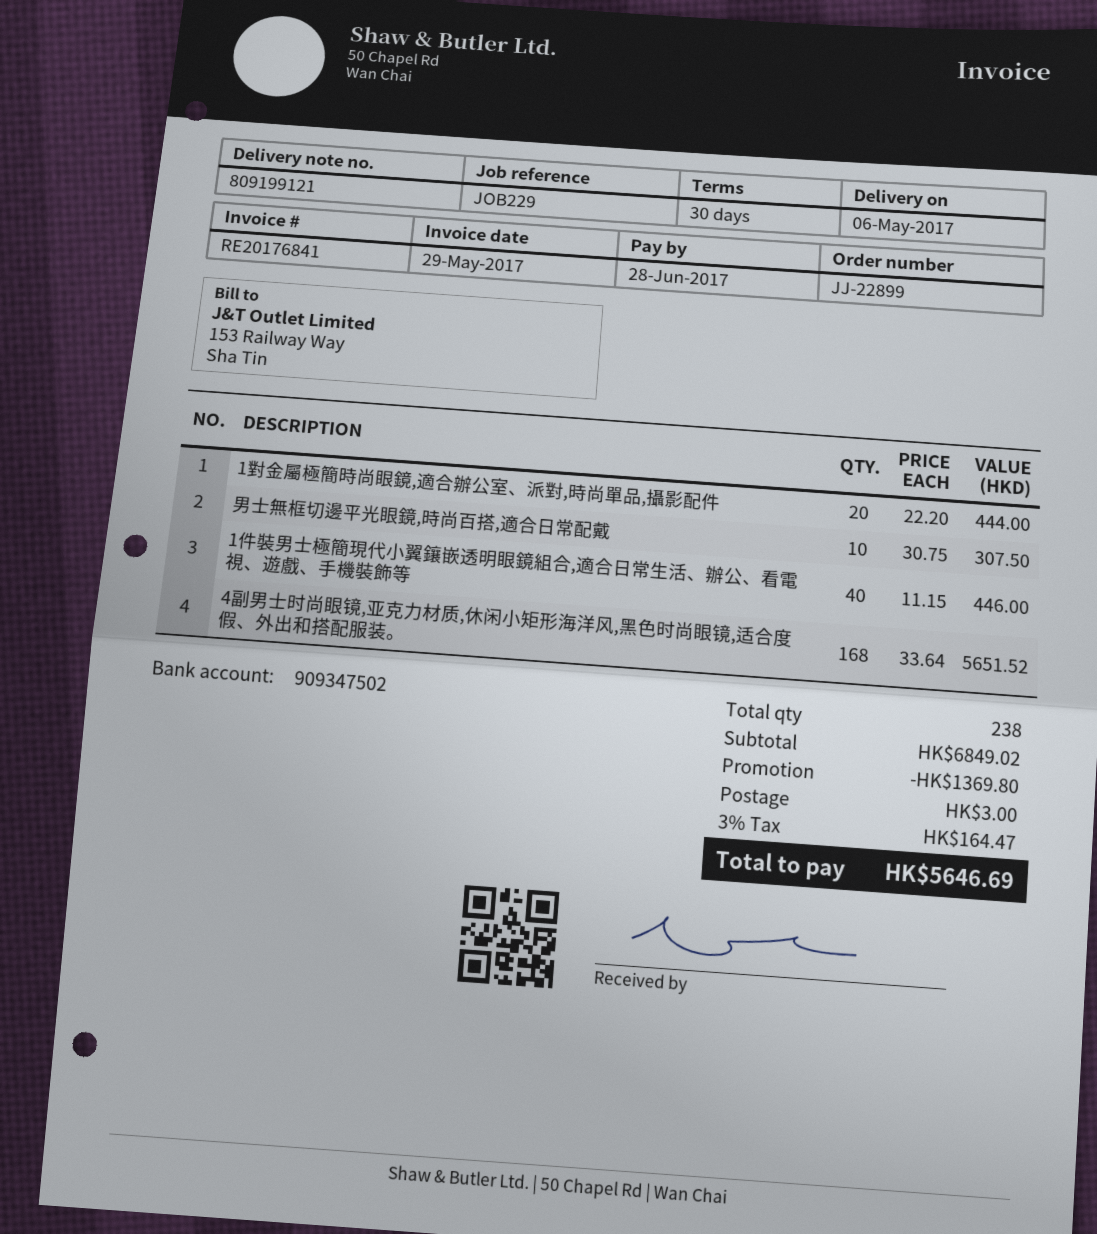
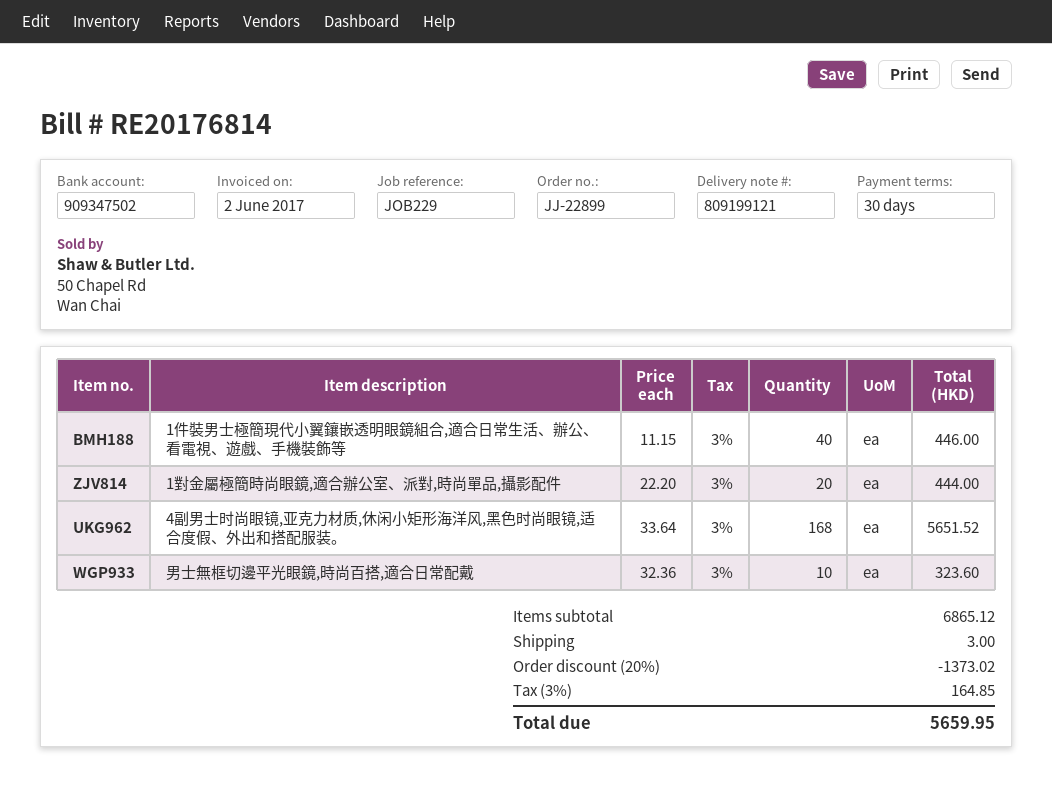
invoice number: RE20176841 -> RE20176814
invoice date: 2017-05-29 -> 2017-06-02
男士無框切邊平光眼鏡,時尚百搭,適合日常配戴: 10 x 30.75 = 307.50 -> 10 x 32.36 = 323.60
subtotal: 6849.02 -> 6865.12
discount: 1369.80 -> 1373.02
tax: 3% = 164.47 -> 3% = 164.85
total: 5646.69 -> 5659.95

